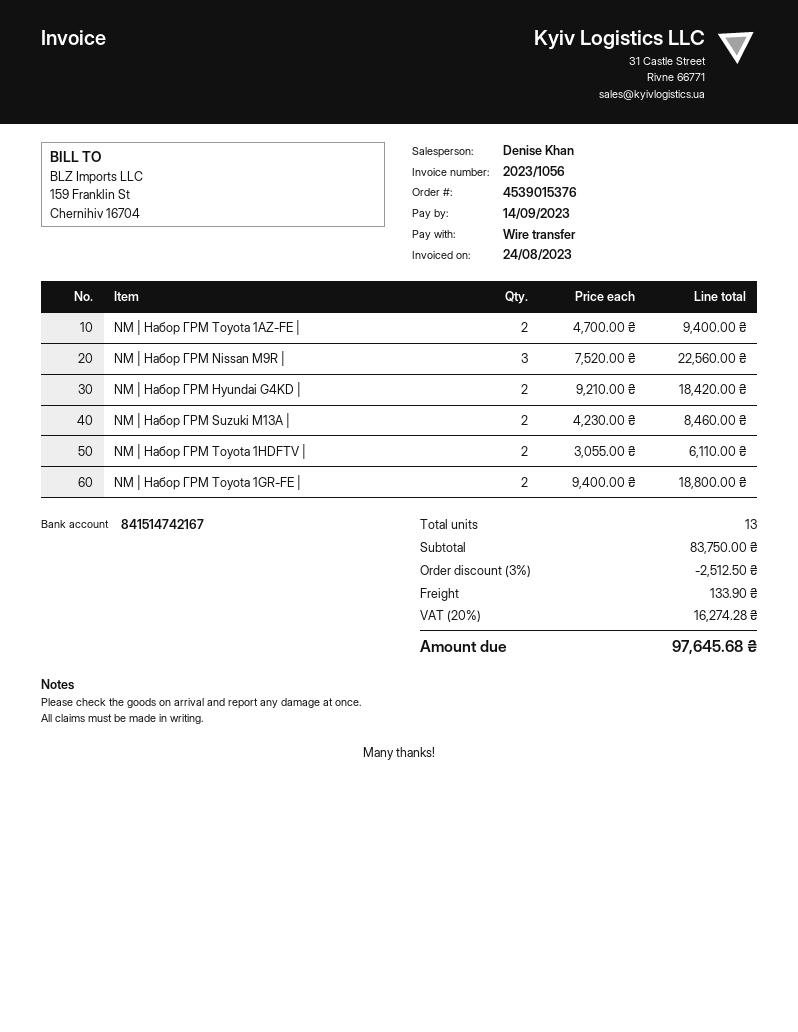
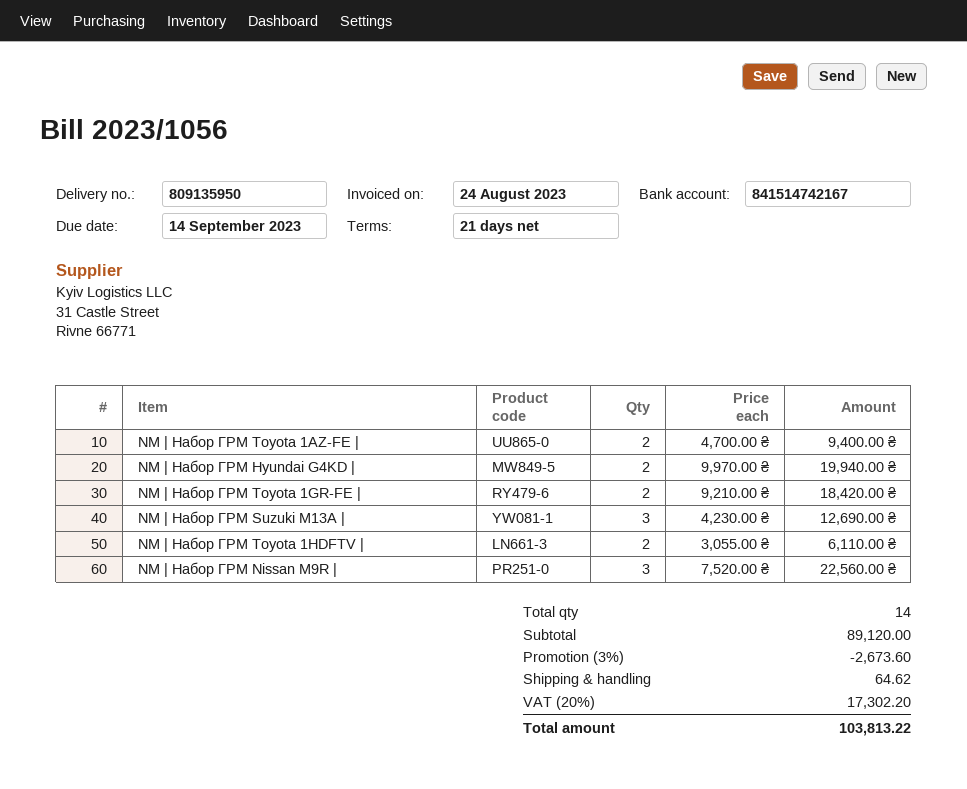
NM | Набор ГРМ Hyundai G4KD |: 2 x 9210.00 = 18420.00 -> 2 x 9970.00 = 19940.00
NM | Набор ГРМ Suzuki M13A |: 2 x 4230.00 = 8460.00 -> 3 x 4230.00 = 12690.00
NM | Набор ГРМ Toyota 1GR-FE |: 2 x 9400.00 = 18800.00 -> 2 x 9210.00 = 18420.00
total quantity: 13 -> 14
subtotal: 83750.00 -> 89120.00
discount: 3% = 2512.50 -> 3% = 2673.60
shipping: 133.90 -> 64.62
tax: 20% = 16274.28 -> 20% = 17302.20
total: 97645.68 -> 103813.22

